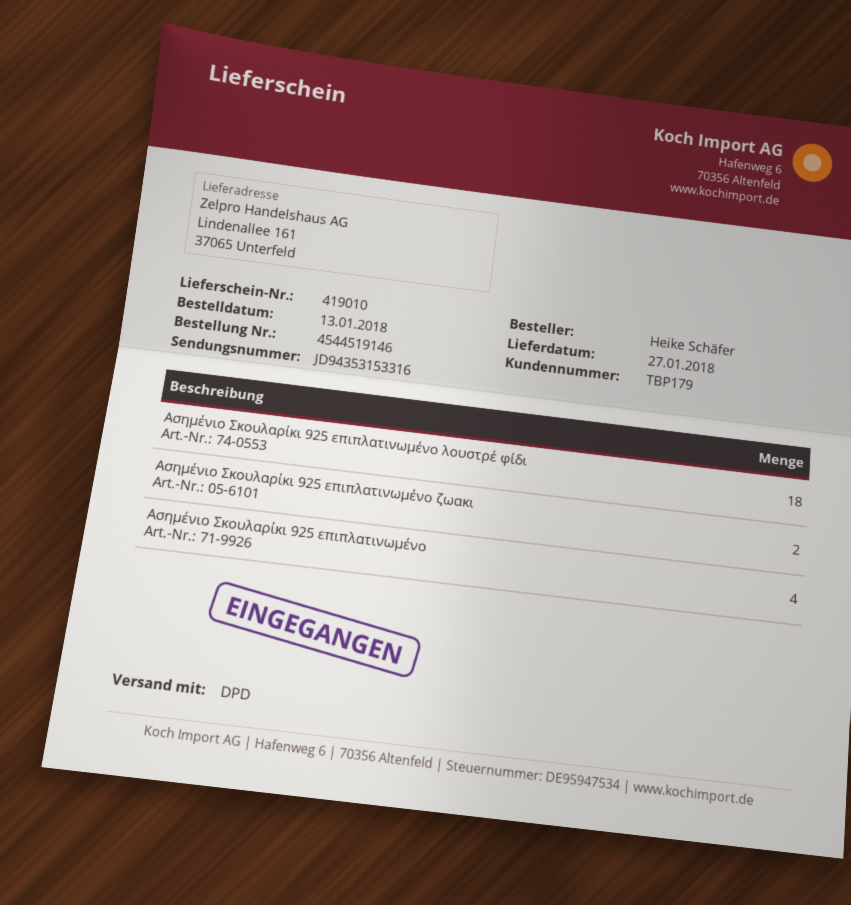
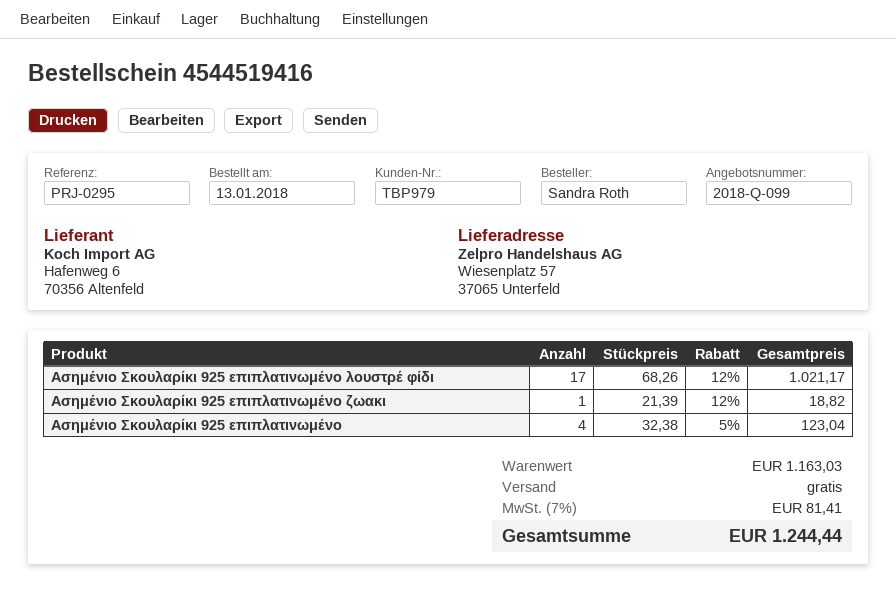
order number: 4544519146 -> 4544519416
customer number: TBP179 -> TBP979
ordered by: Heike Schäfer -> Sandra Roth
ship to: Lindenallee 161, 37065 Unterfeld -> Wiesenplatz 57, 37065 Unterfeld
Ασημένιο Σκουλαρίκι 925 επιπλατινωμένο λουστρέ φίδι: 18 -> 17
Ασημένιο Σκουλαρίκι 925 επιπλατινωμένο ζωακι: 2 -> 1

